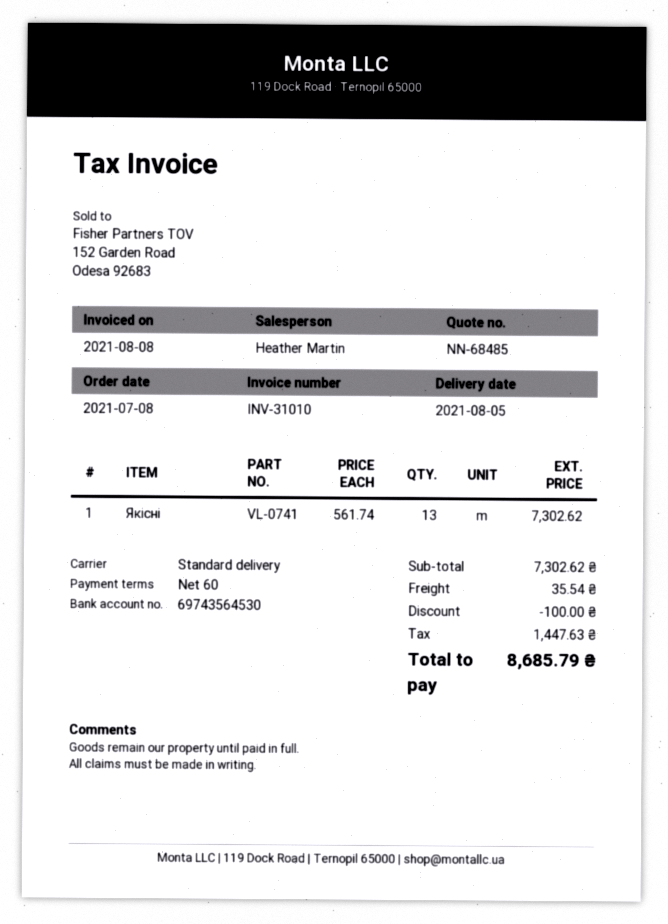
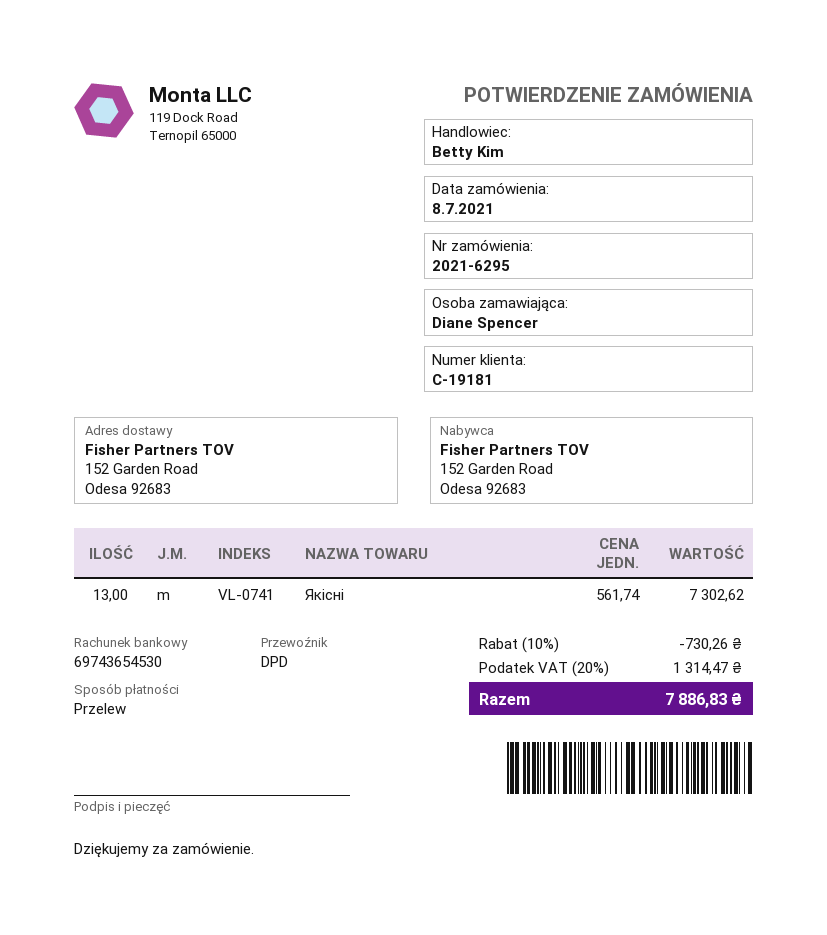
sales rep: Heather Martin -> Betty Kim
bank account: 69743564530 -> 69743654530
shipping method: standard -> DPD
discount: 100.00 -> 730.26
shipping: 35.54 -> none
tax: 1447.63 -> 1314.47
total: 8685.79 -> 7886.83

